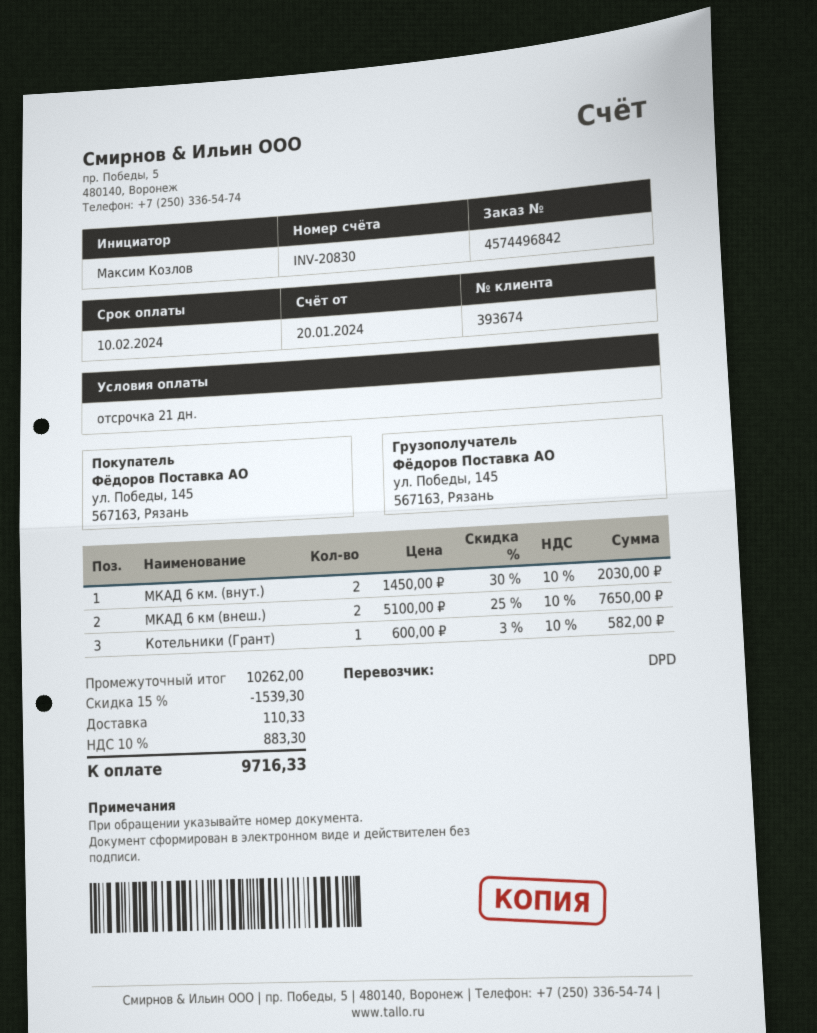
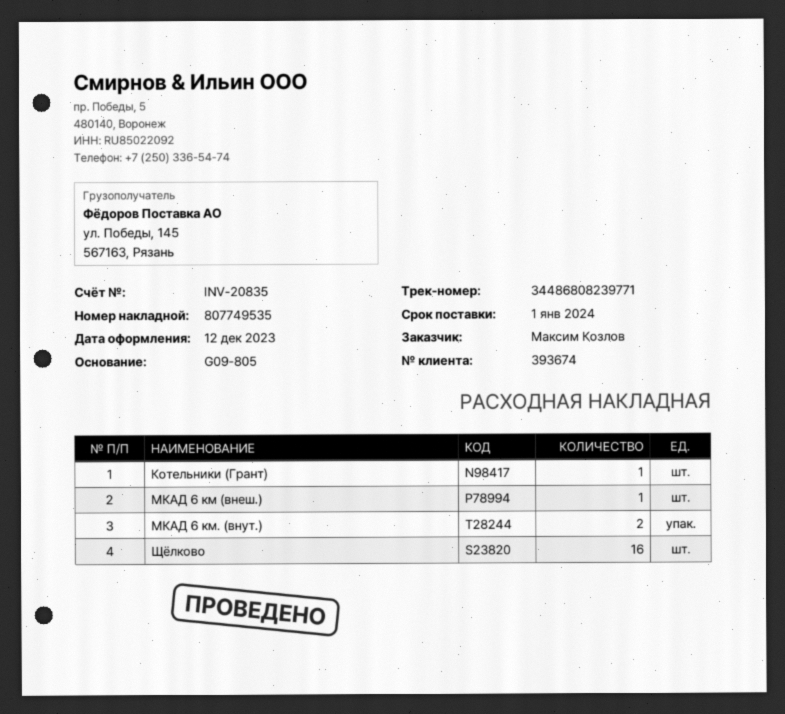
invoice number: INV-20830 -> INV-20835
МКАД 6 км (внеш.): 2 -> 1
Щёлково: none -> 16

